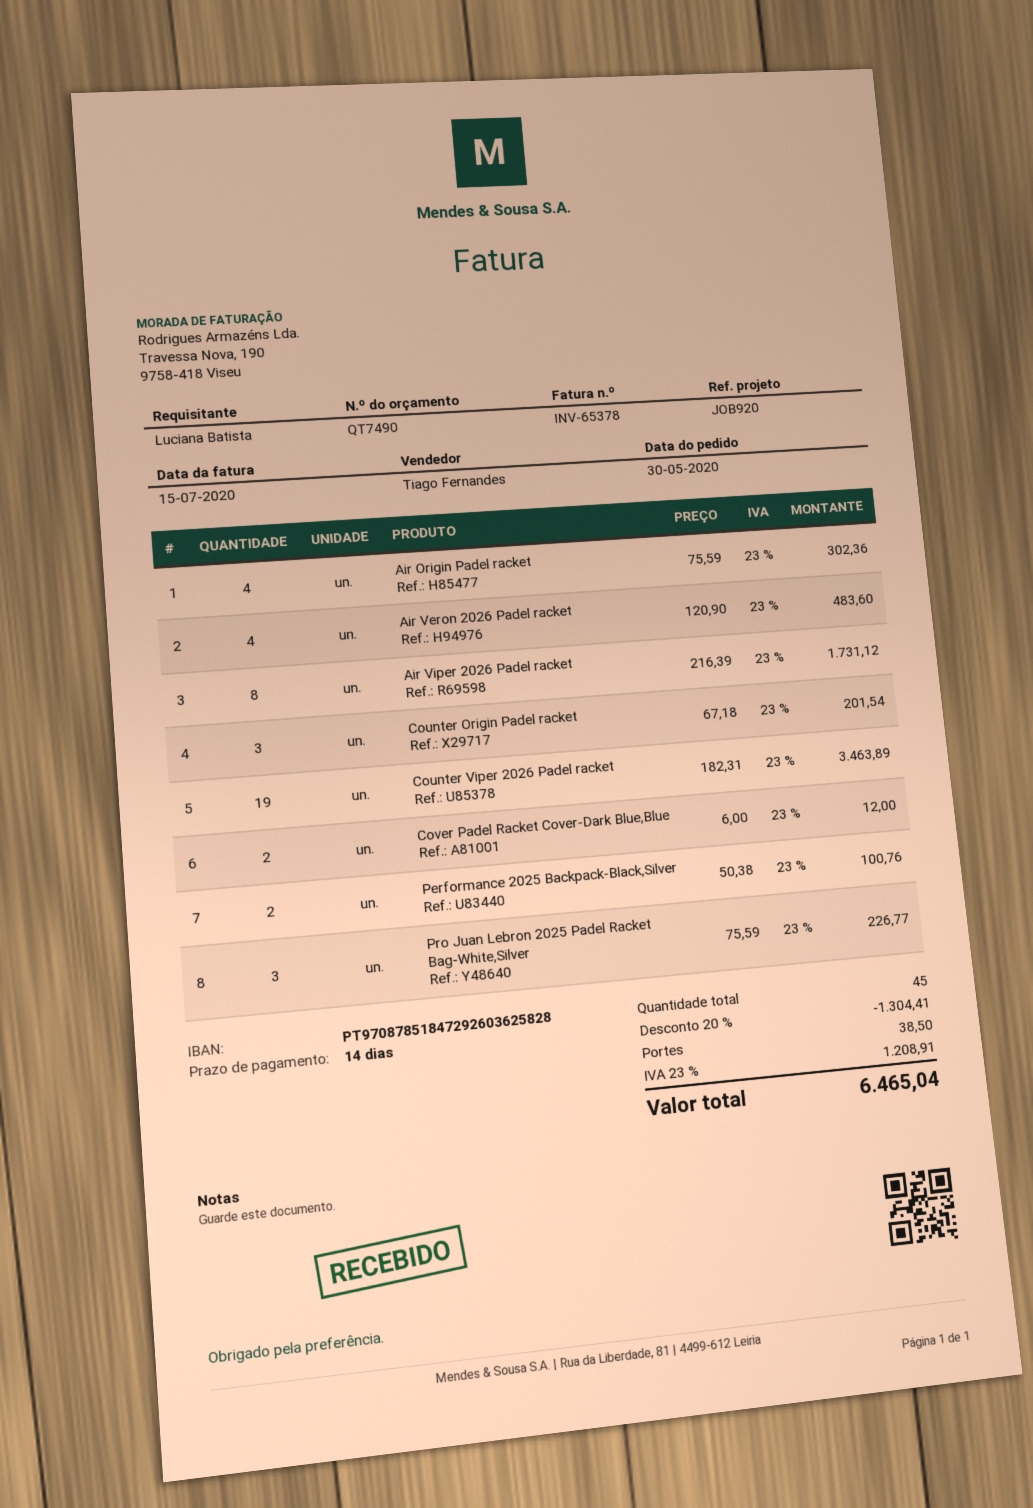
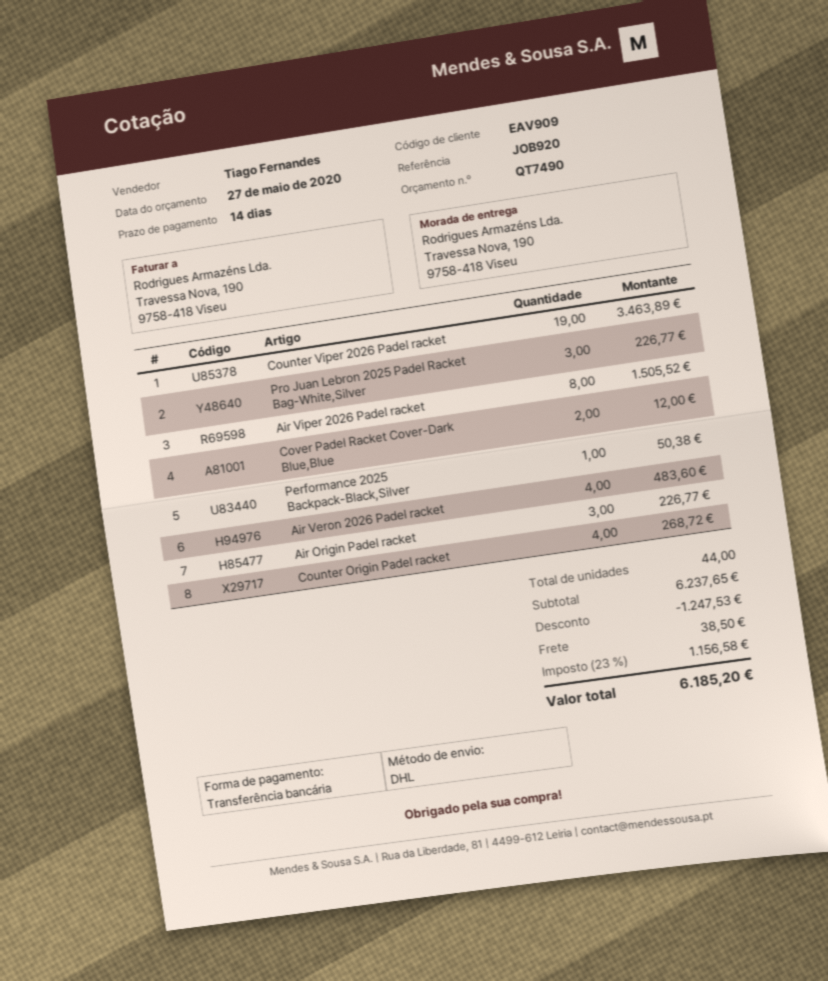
Air Origin Padel racket: 4 for 302.36 -> 3 for 226.77
Air Viper 2026 Padel racket: 8 for 1731.12 -> 8 for 1505.52
Counter Origin Padel racket: 3 for 201.54 -> 4 for 268.72
Performance 2025 Backpack-Black,Silver: 2 for 100.76 -> 1 for 50.38
total quantity: 45 -> 44
discount: 1304.41 -> 1247.53
tax: 23% = 1208.91 -> 23% = 1156.58
total: 6465.04 -> 6185.20

